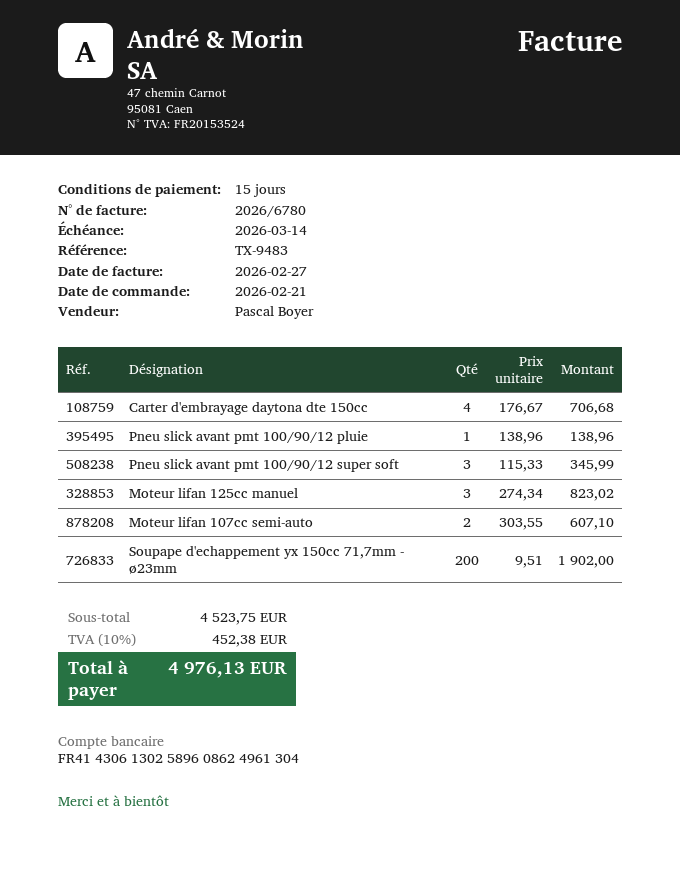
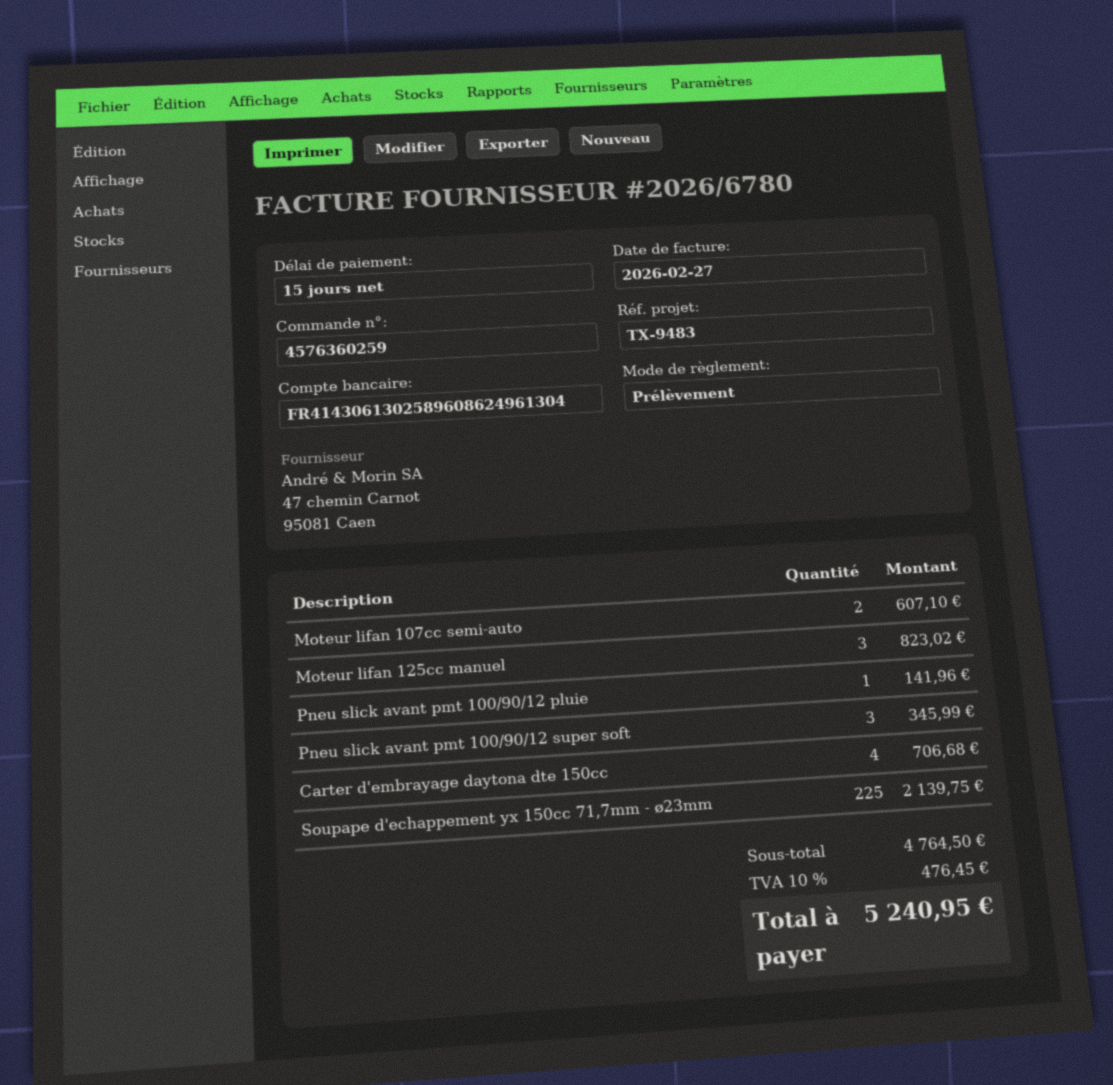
Pneu slick avant pmt 100/90/12 pluie: 1 for 138.96 -> 1 for 141.96
Soupape d'echappement yx 150cc 71,7mm - ø23mm: 200 for 1902.00 -> 225 for 2139.75
subtotal: 4523.75 -> 4764.50
tax: 10% = 452.38 -> 10% = 476.45
total: 4976.13 -> 5240.95

